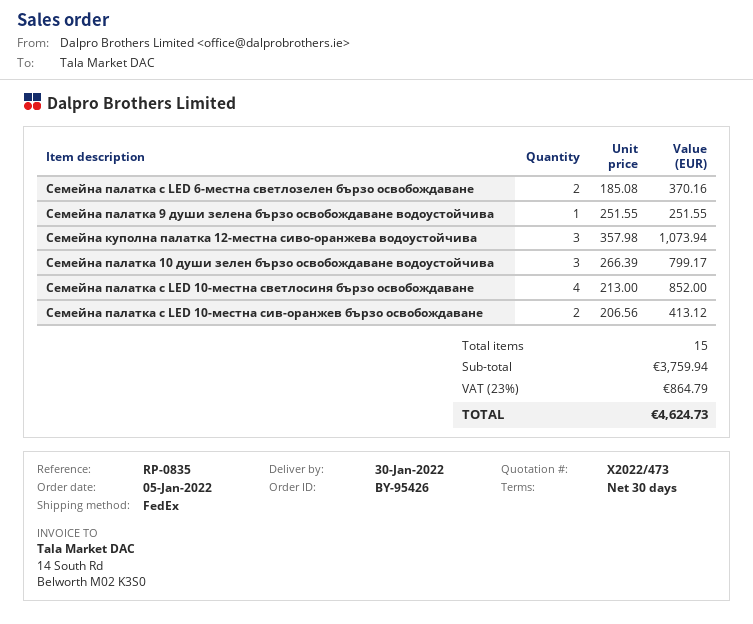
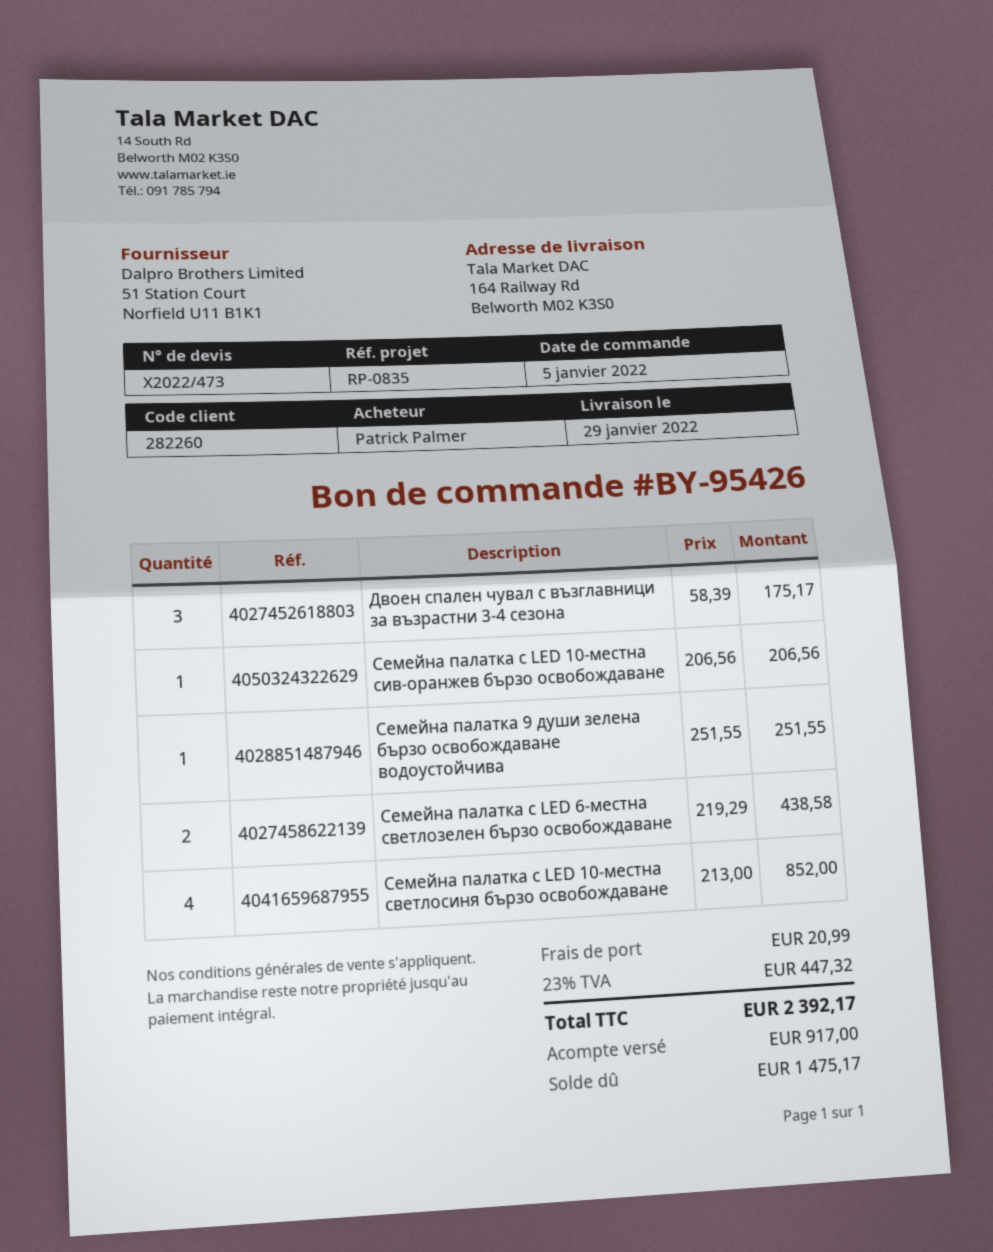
delivery date: 2022-01-30 -> 2022-01-29
Семейна палатка с LED 6-местна светлозелен бързо освобождаване: 2 x 185.08 = 370.16 -> 2 x 219.29 = 438.58
Семейна куполна палатка 12-местна сиво-оранжева водоустойчива: 3 x 357.98 = 1073.94 -> none
Семейна палатка 10 души зелен бързо освобождаване водоустойчива: 3 x 266.39 = 799.17 -> none
Семейна палатка с LED 10-местна сив-оранжев бързо освобождаване: 2 x 206.56 = 413.12 -> 1 x 206.56 = 206.56
Двоен спален чувал с възглавници за възрастни 3-4 сезона: none -> 3 x 58.39 = 175.17
shipping: none -> 20.99
tax: 23% = 864.79 -> 23% = 447.32
total: 4624.73 -> 2392.17

